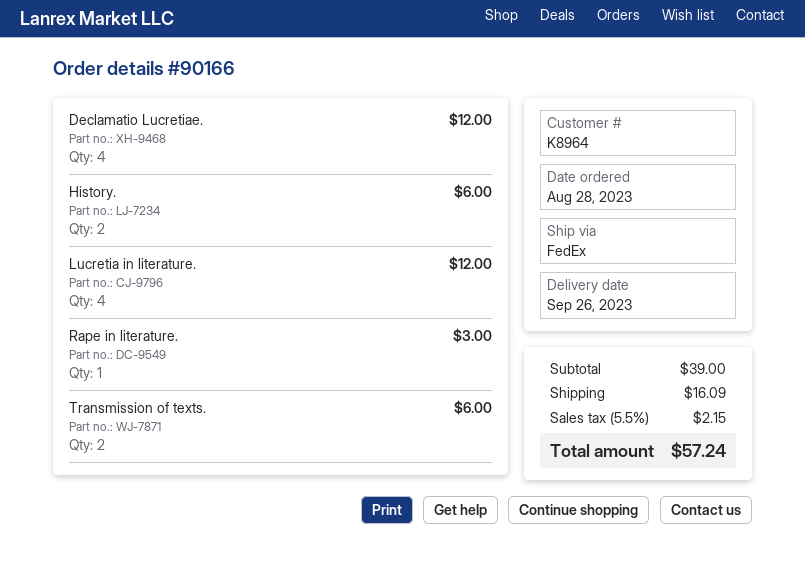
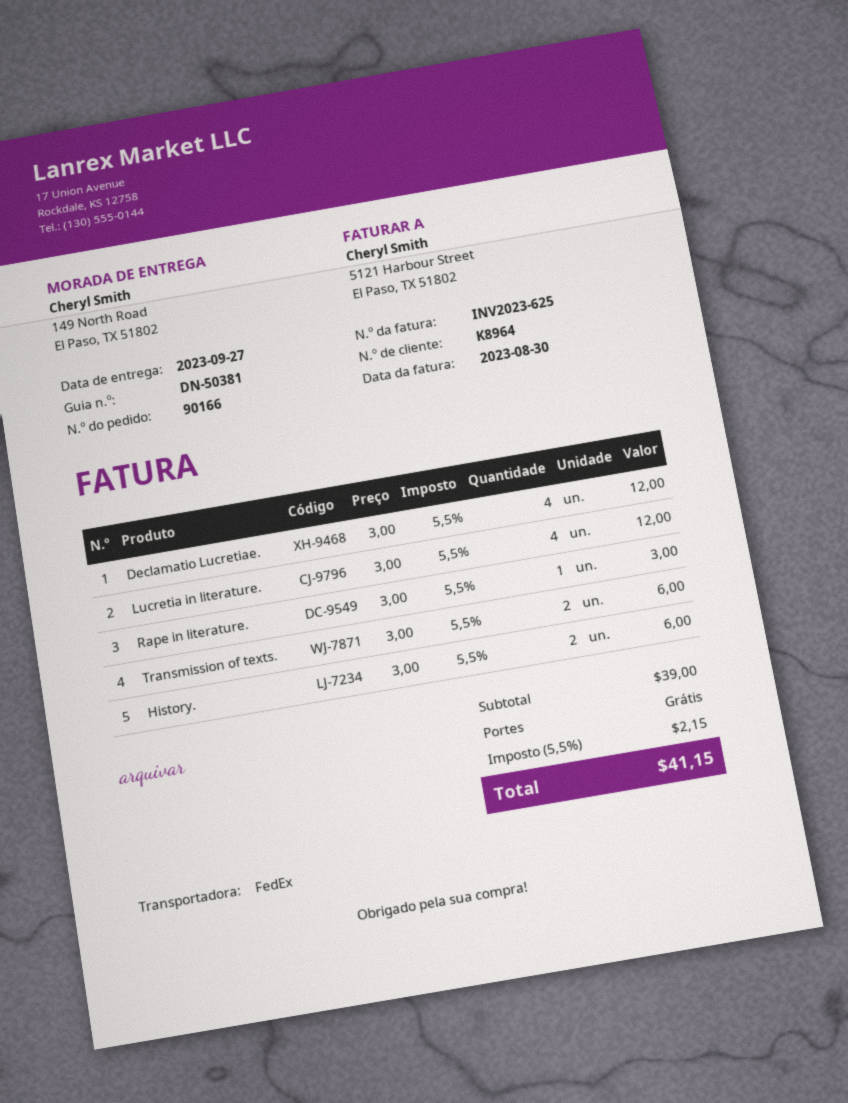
delivery date: 2023-09-26 -> 2023-09-27
shipping: 16.09 -> 0.00
total: 57.24 -> 41.15

